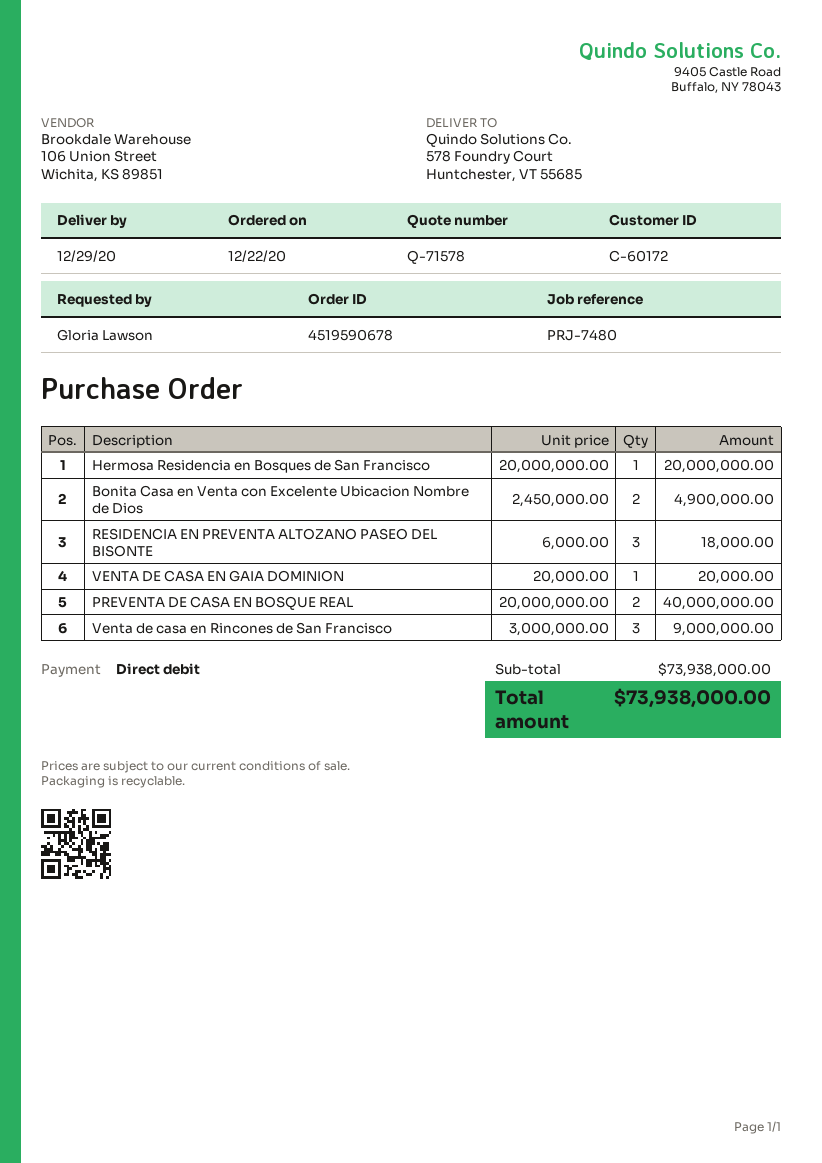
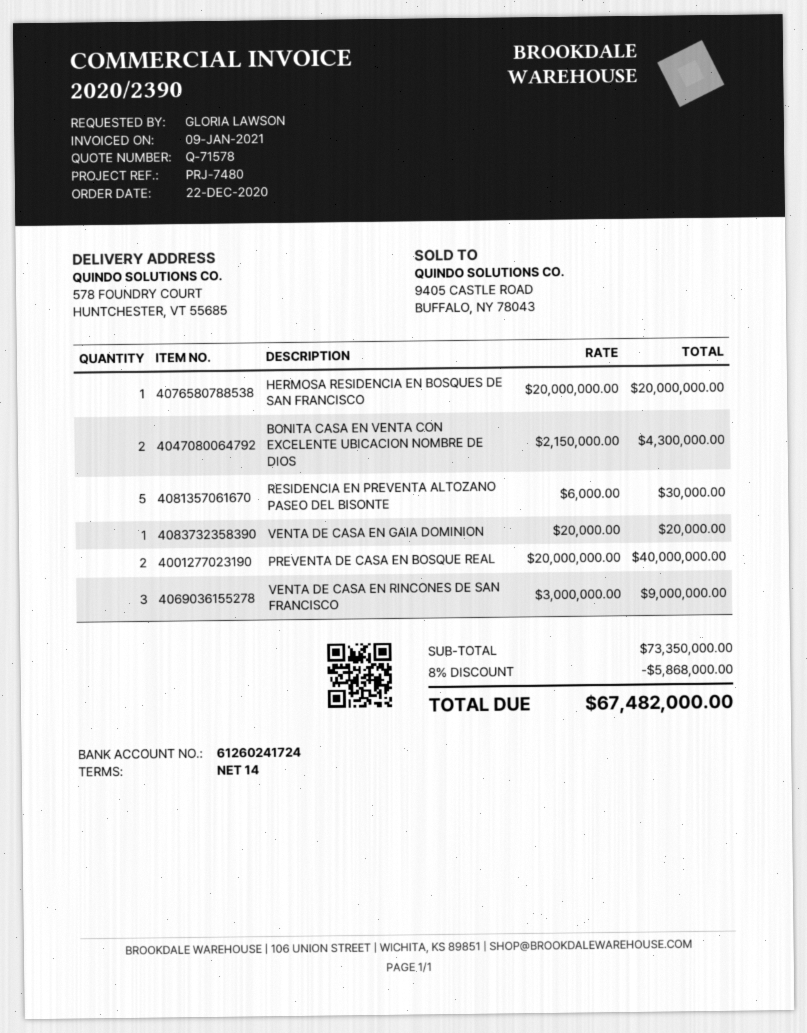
Bonita Casa en Venta con Excelente Ubicacion Nombre de Dios: 2 x 2450000.00 = 4900000.00 -> 2 x 2150000.00 = 4300000.00
RESIDENCIA EN PREVENTA ALTOZANO PASEO DEL BISONTE: 3 x 6000.00 = 18000.00 -> 5 x 6000.00 = 30000.00
subtotal: 73938000.00 -> 73350000.00
discount: none -> 8% = 5868000.00
total: 73938000.00 -> 67482000.00

